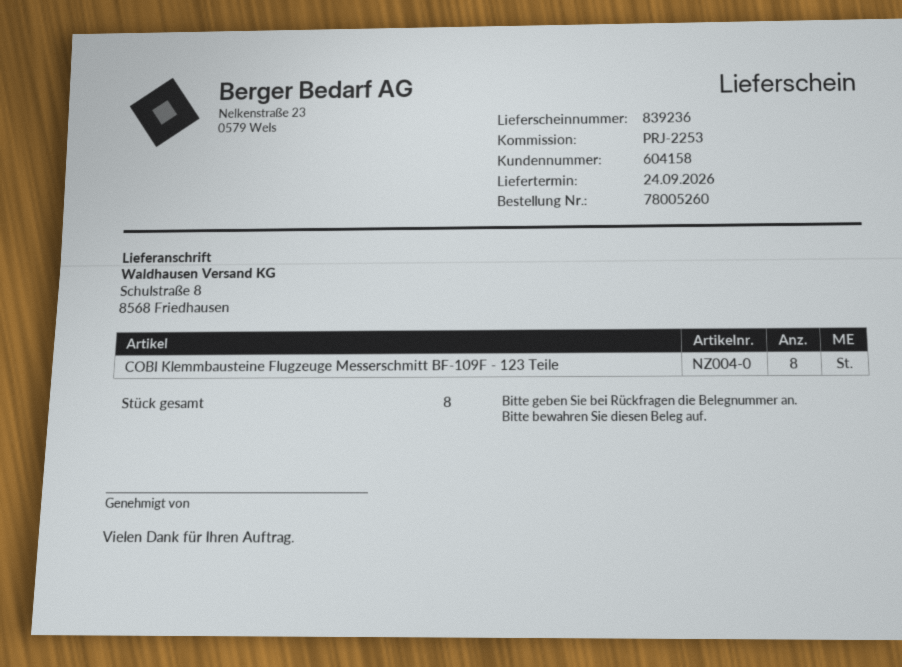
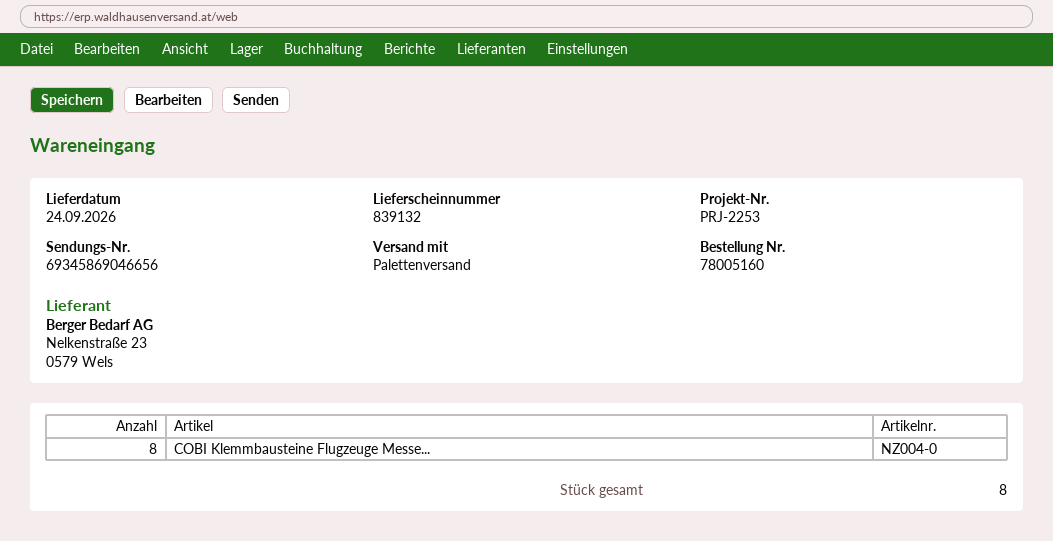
order number: 78005260 -> 78005160
delivery note number: 839236 -> 839132

